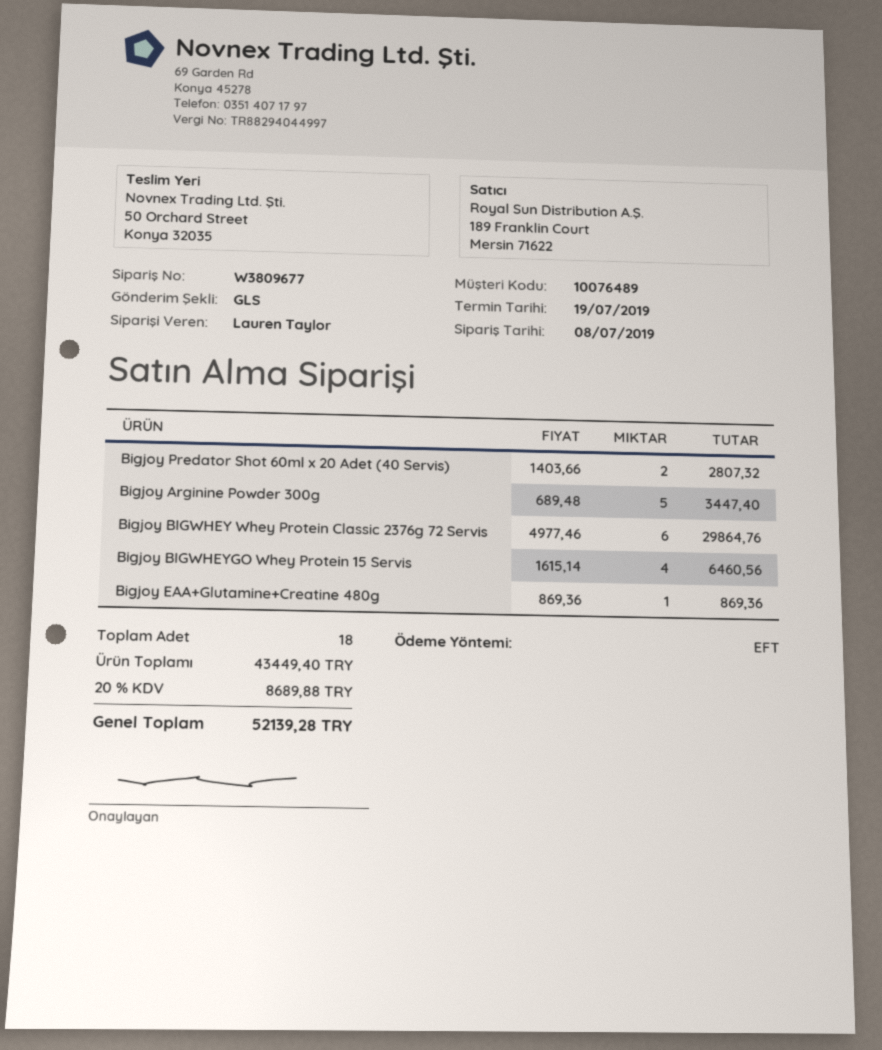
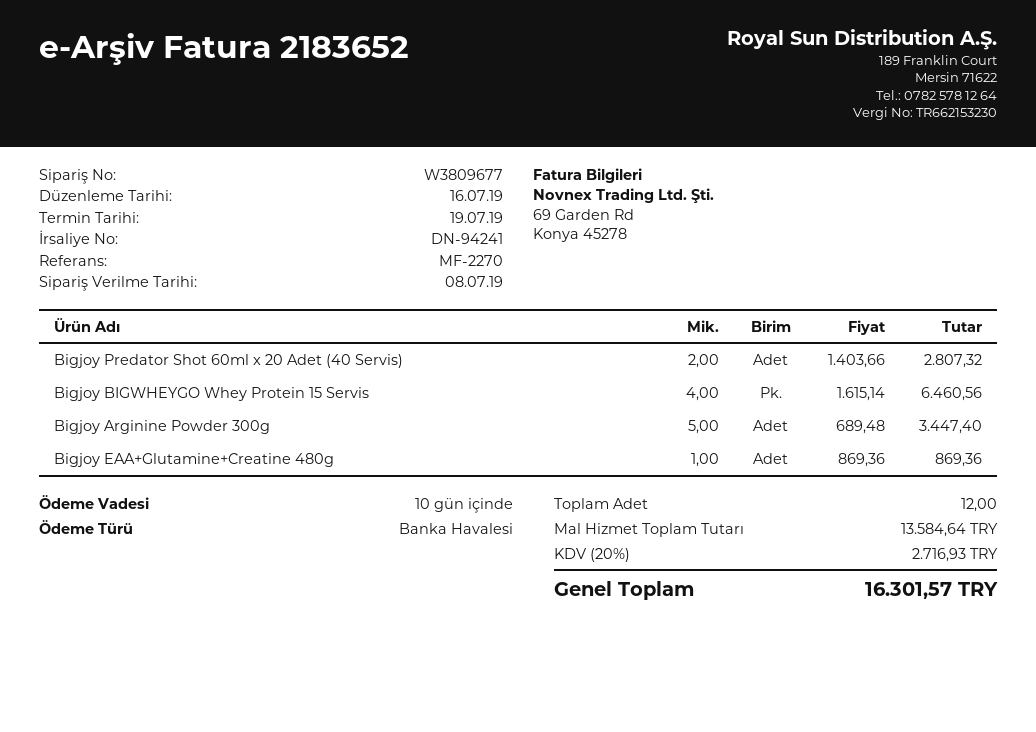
Bigjoy BIGWHEY Whey Protein Classic 2376g 72 Servis: 6 x 4977.46 = 29864.76 -> none
total quantity: 18 -> 12
subtotal: 43449.40 -> 13584.64
tax: 20% = 8689.88 -> 20% = 2716.93
total: 52139.28 -> 16301.57

